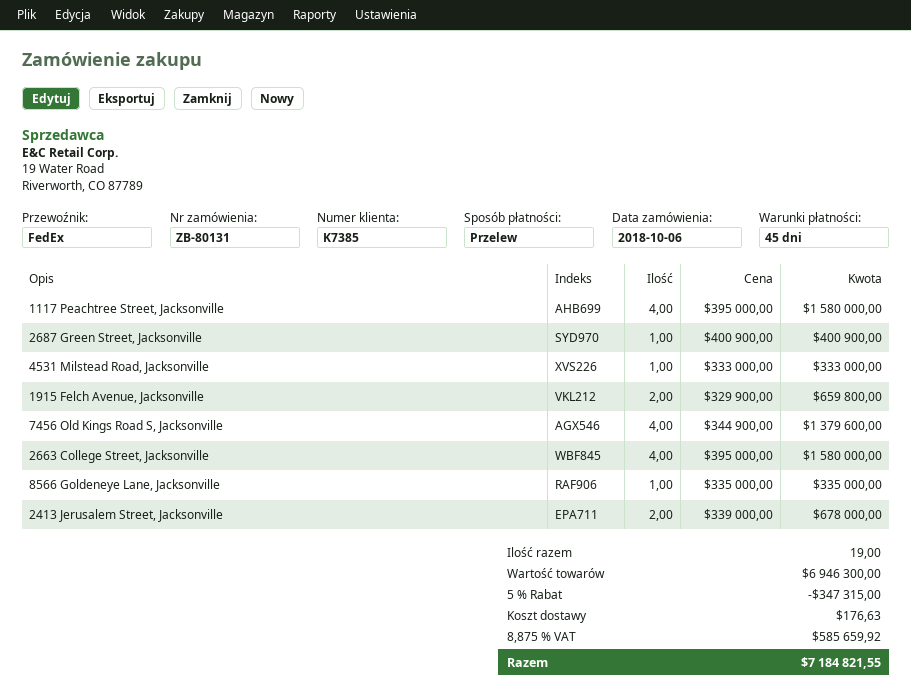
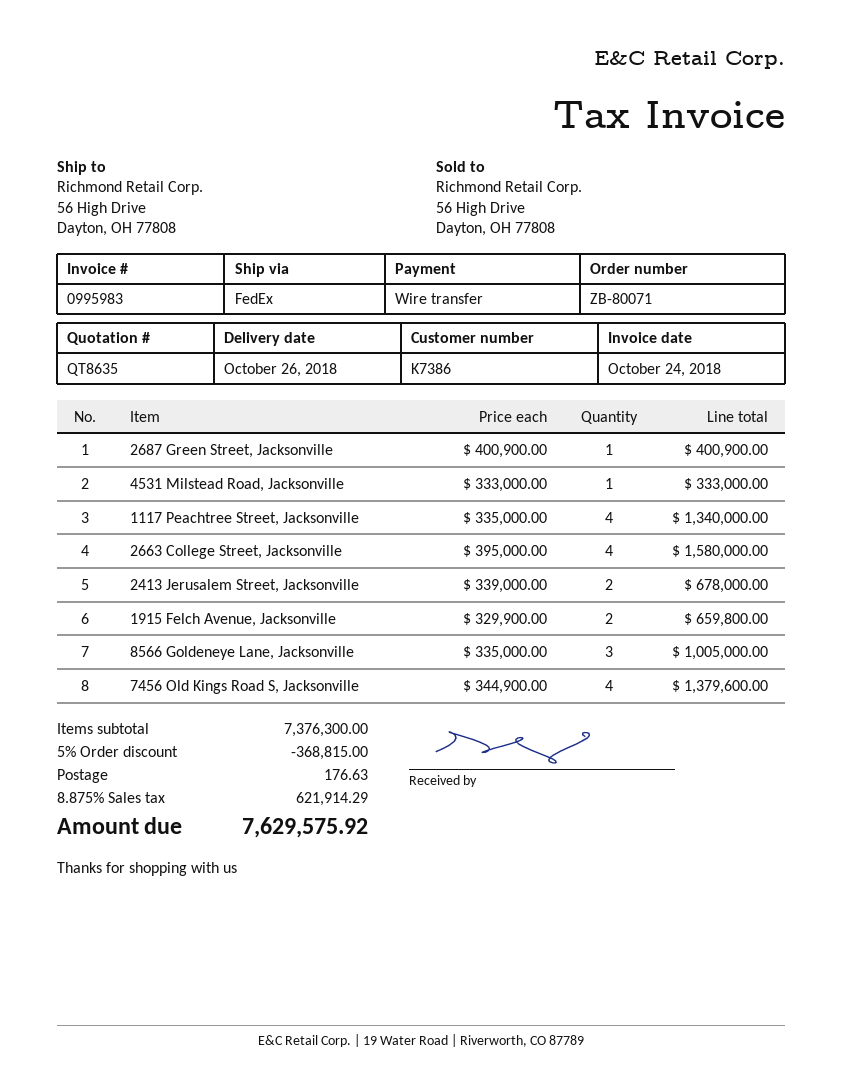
order number: ZB-80131 -> ZB-80071
customer number: K7385 -> K7386
1117 Peachtree Street, Jacksonville: 4 x 395000.00 = 1580000.00 -> 4 x 335000.00 = 1340000.00
8566 Goldeneye Lane, Jacksonville: 1 x 335000.00 = 335000.00 -> 3 x 335000.00 = 1005000.00
subtotal: 6946300.00 -> 7376300.00
discount: 5% = 347315.00 -> 5% = 368815.00
tax: 8.875% = 585659.92 -> 8.875% = 621914.29
total: 7184821.55 -> 7629575.92

